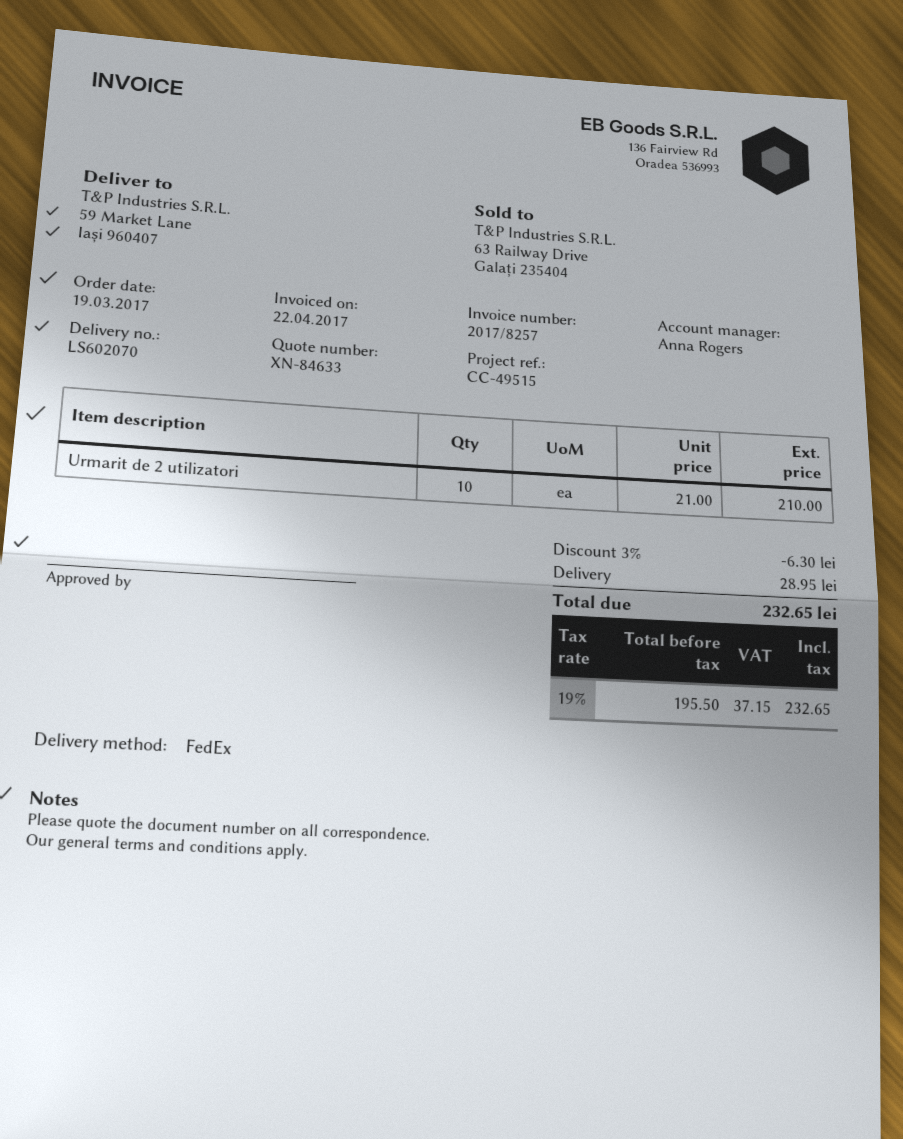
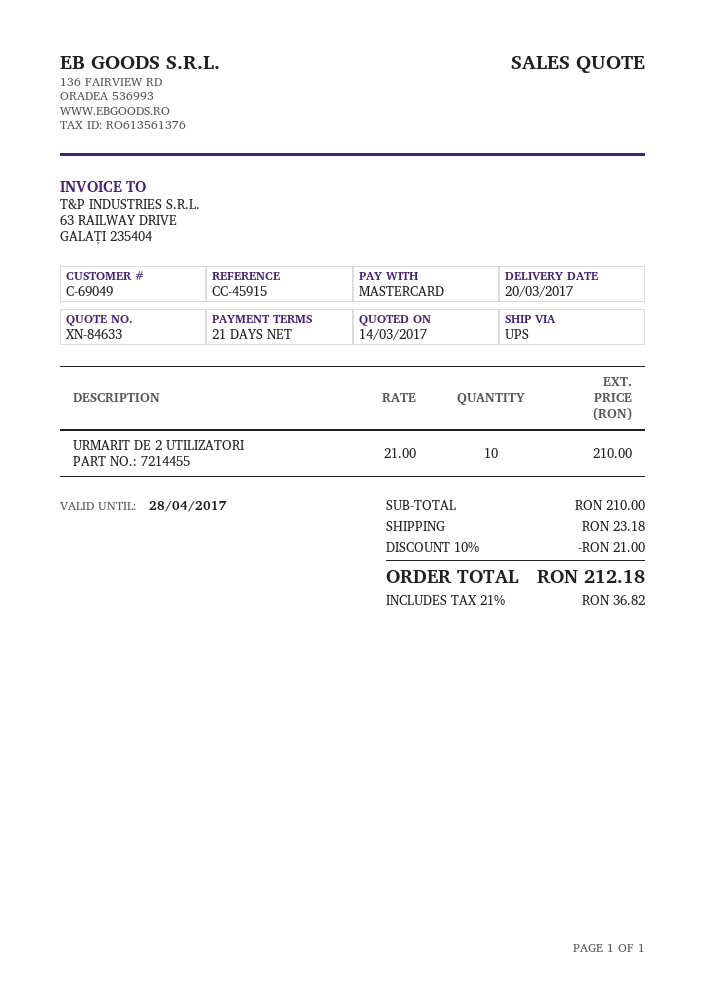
reference: CC-49515 -> CC-45915
shipping method: FedEx -> UPS
discount: 3% = 6.30 -> 10% = 21.00
shipping: 28.95 -> 23.18
tax: 19% = 37.15 -> 21% = 36.82
total: 232.65 -> 212.18

